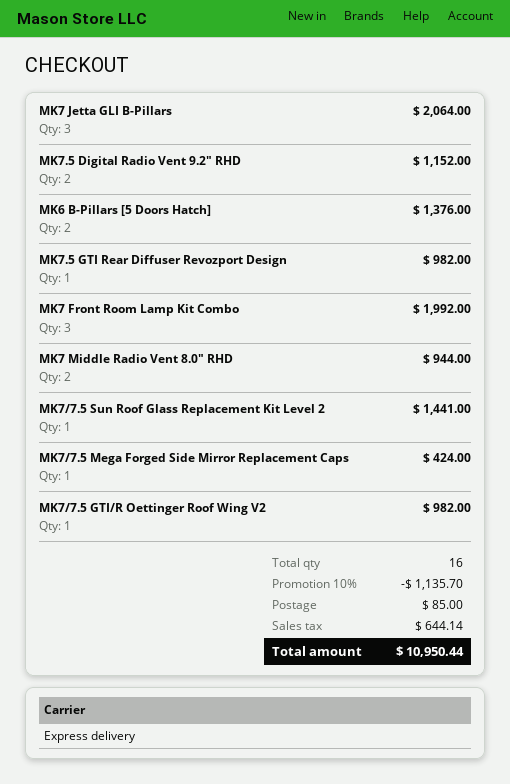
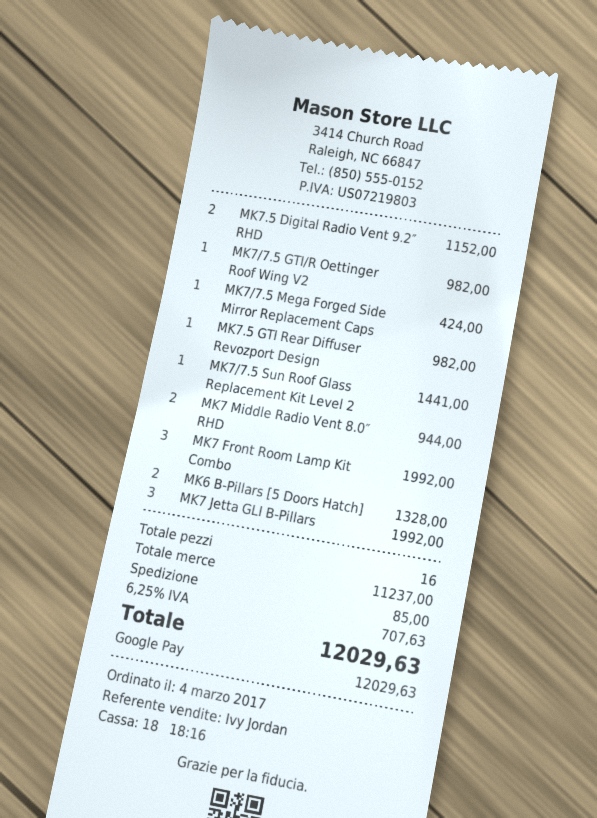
MK7 Jetta GLI B-Pillars: 3 for 2064.00 -> 3 for 1992.00
MK6 B-Pillars [5 Doors Hatch]: 2 for 1376.00 -> 2 for 1328.00
discount: 10% = 1135.70 -> none
tax: 644.14 -> 707.63
total: 10950.44 -> 12029.63

